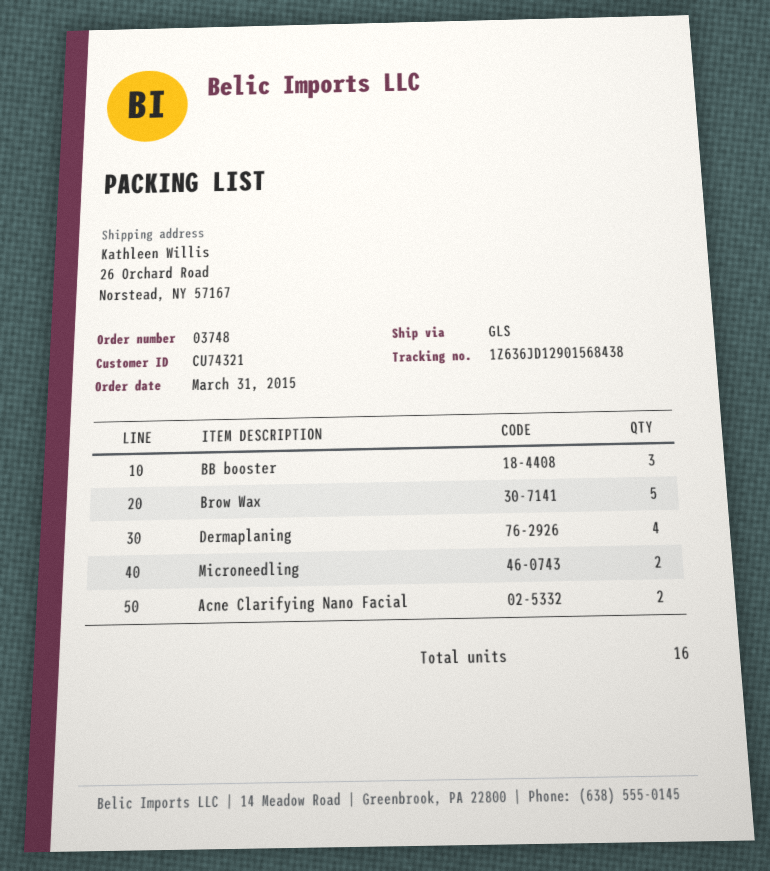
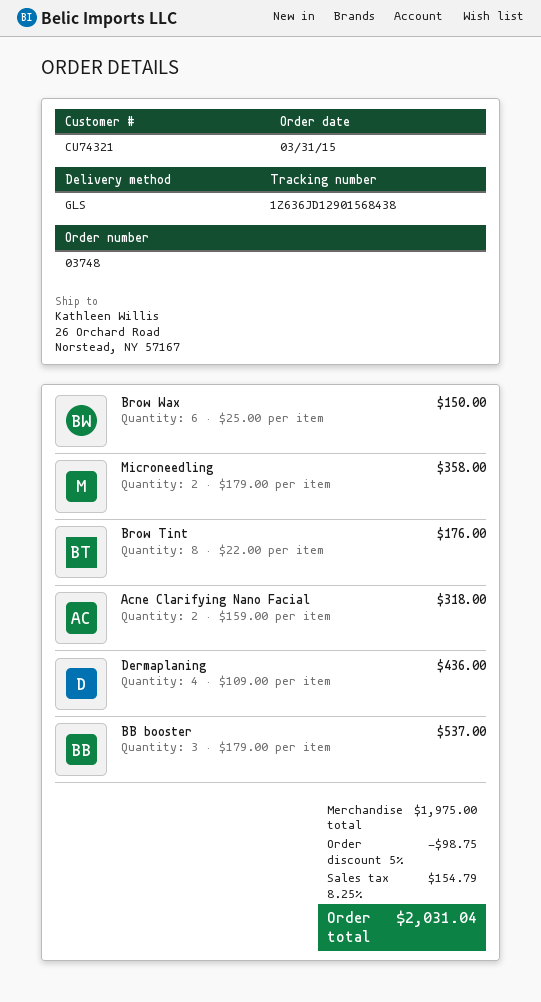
Brow Wax: 5 -> 6
Brow Tint: none -> 8

